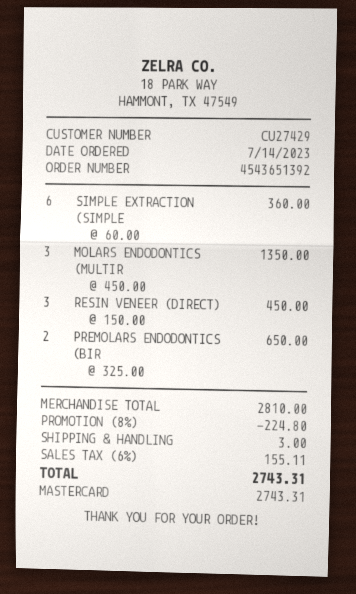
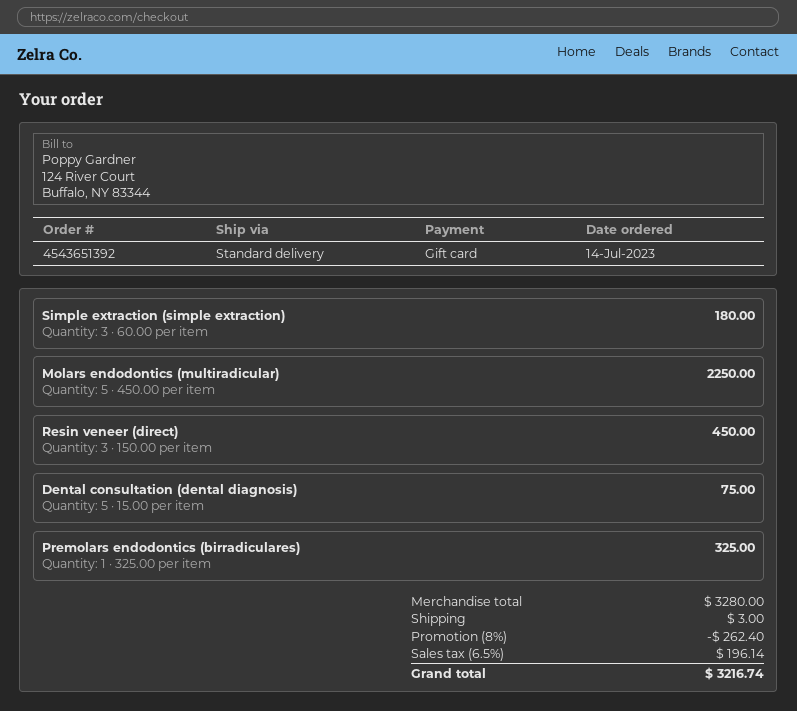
payment method: Mastercard -> gift card
SIMPLE EXTRACTION (SIMPLE: 6 x 60.00 = 360.00 -> 3 x 60.00 = 180.00
MOLARS ENDODONTICS (MULTIR: 3 x 450.00 = 1350.00 -> 5 x 450.00 = 2250.00
PREMOLARS ENDODONTICS (BIR: 2 x 325.00 = 650.00 -> 1 x 325.00 = 325.00
Dental consultation (dental diagnosis): none -> 5 x 15.00 = 75.00
subtotal: 2810.00 -> 3280.00
discount: 8% = 224.80 -> 8% = 262.40
tax: 6% = 155.11 -> 6.5% = 196.14
total: 2743.31 -> 3216.74

